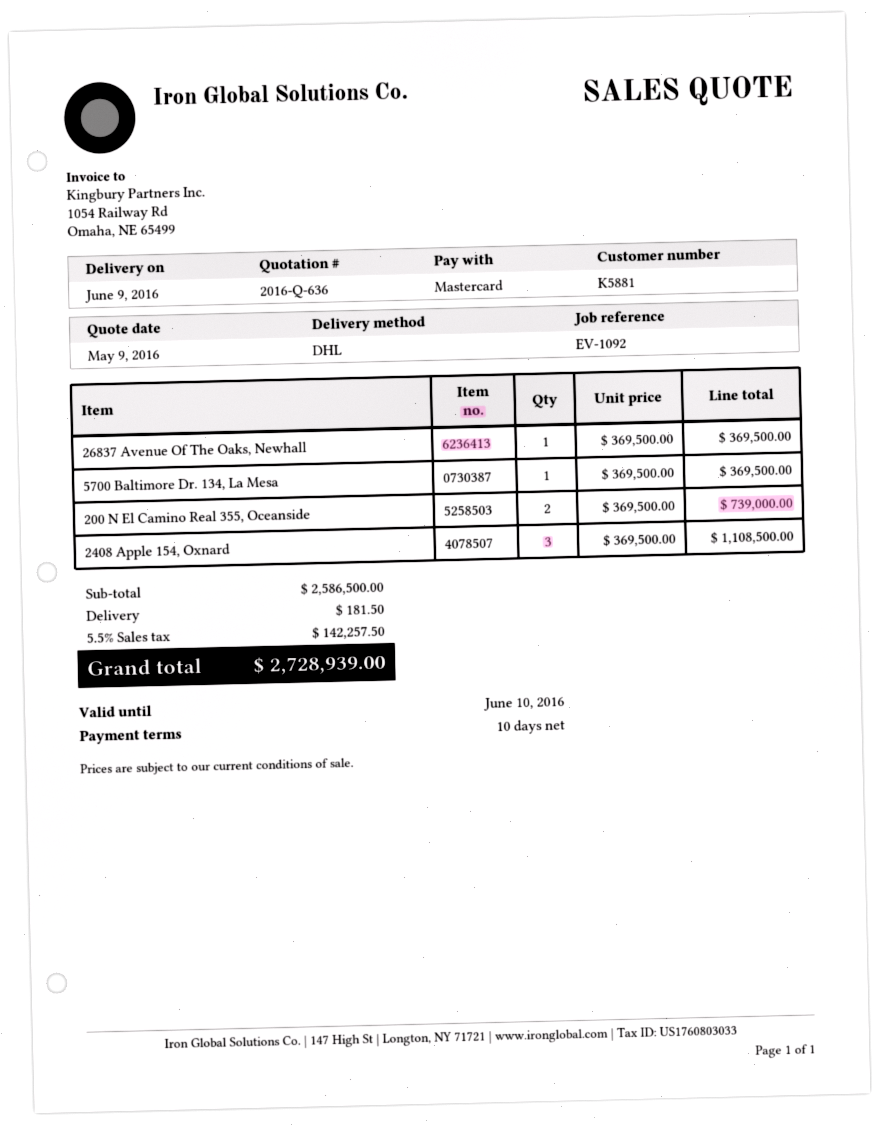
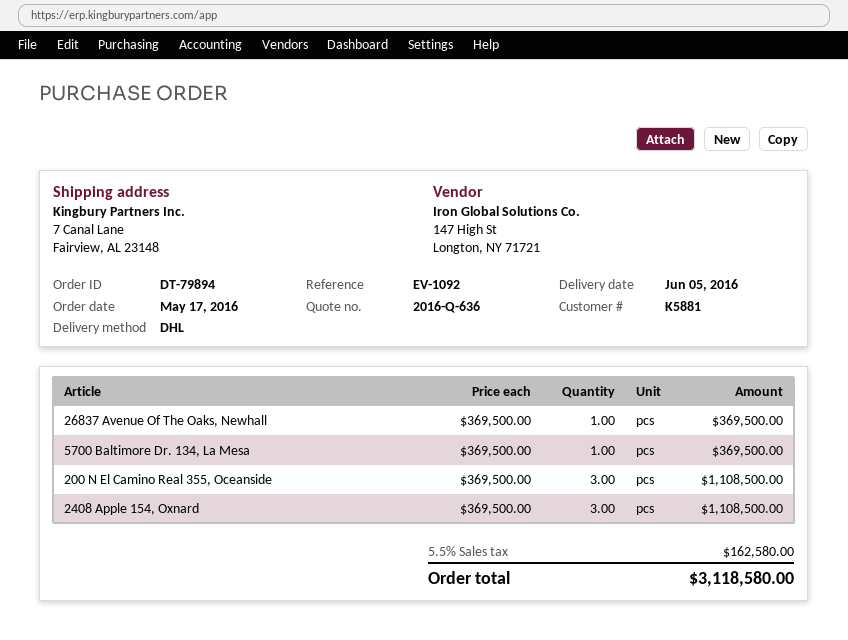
delivery date: 2016-06-09 -> 2016-06-05
200 N El Camino Real 355, Oceanside: 2 x 369500.00 = 739000.00 -> 3 x 369500.00 = 1108500.00
shipping: 181.50 -> none
tax: 5.5% = 142257.50 -> 5.5% = 162580.00
total: 2728939.00 -> 3118580.00

